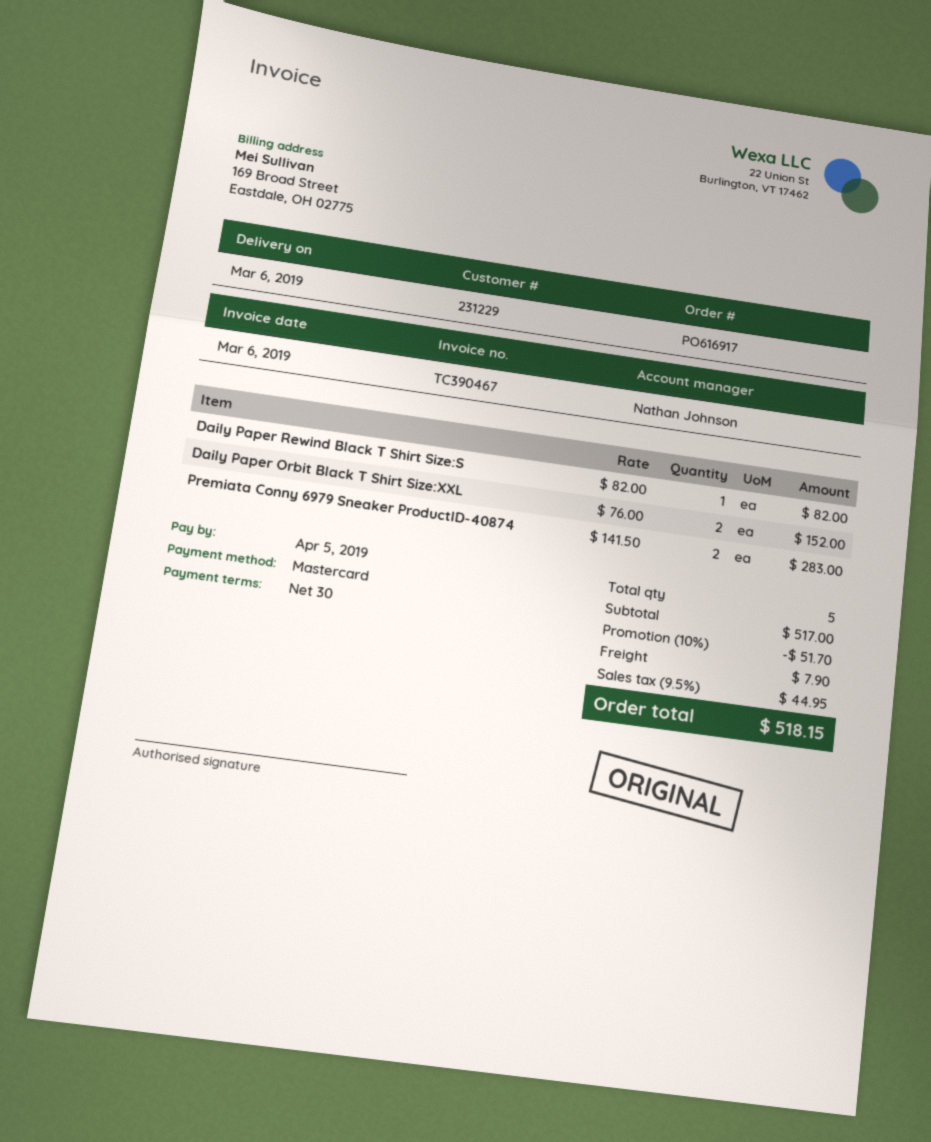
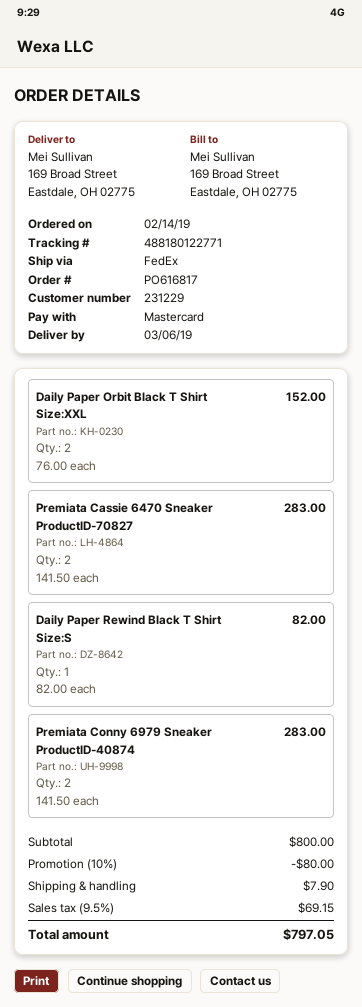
order number: PO616917 -> PO616817
Premiata Cassie 6470 Sneaker ProductID-70827: none -> 2 x 141.50 = 283.00
subtotal: 517.00 -> 800.00
discount: 10% = 51.70 -> 10% = 80.00
tax: 9.5% = 44.95 -> 9.5% = 69.15
total: 518.15 -> 797.05

